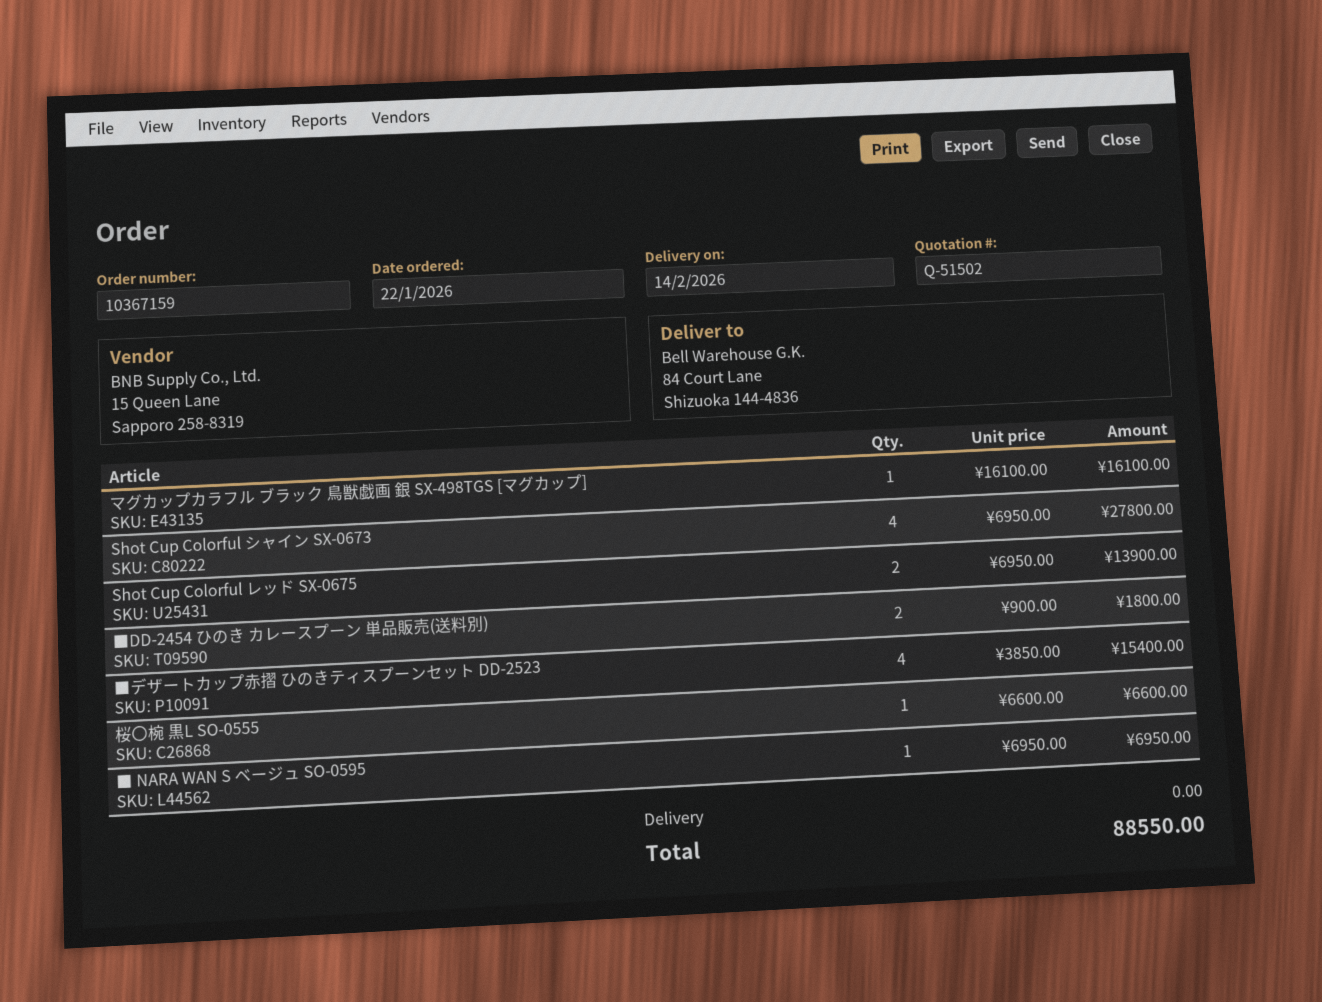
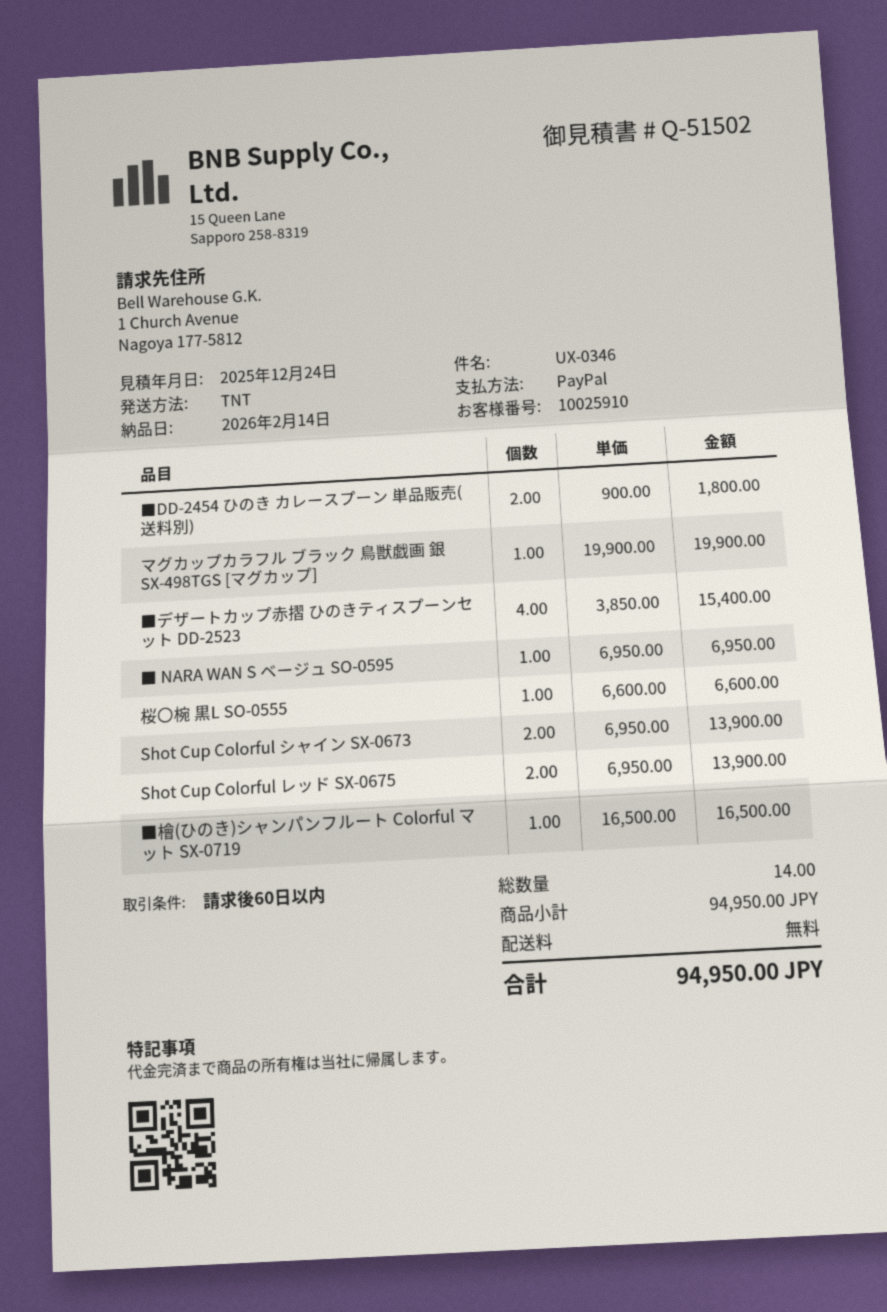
マグカップカラフル ブラック 鳥獣戯画 銀 SX-498TGS [マグカップ]: 1 x 16100.00 = 16100.00 -> 1 x 19900.00 = 19900.00
Shot Cup Colorful シャイン SX-0673: 4 x 6950.00 = 27800.00 -> 2 x 6950.00 = 13900.00
■檜(ひのき)シャンパンフルート Colorful マット SX-0719: none -> 1 x 16500.00 = 16500.00
total: 88550.00 -> 94950.00

